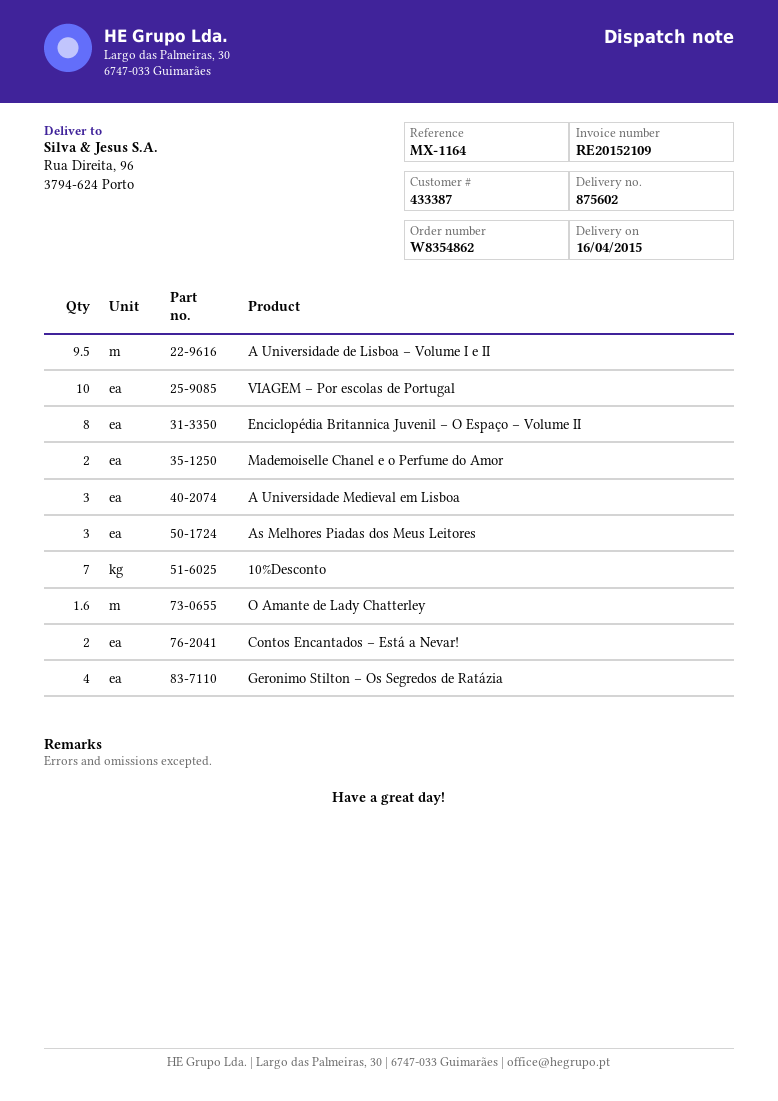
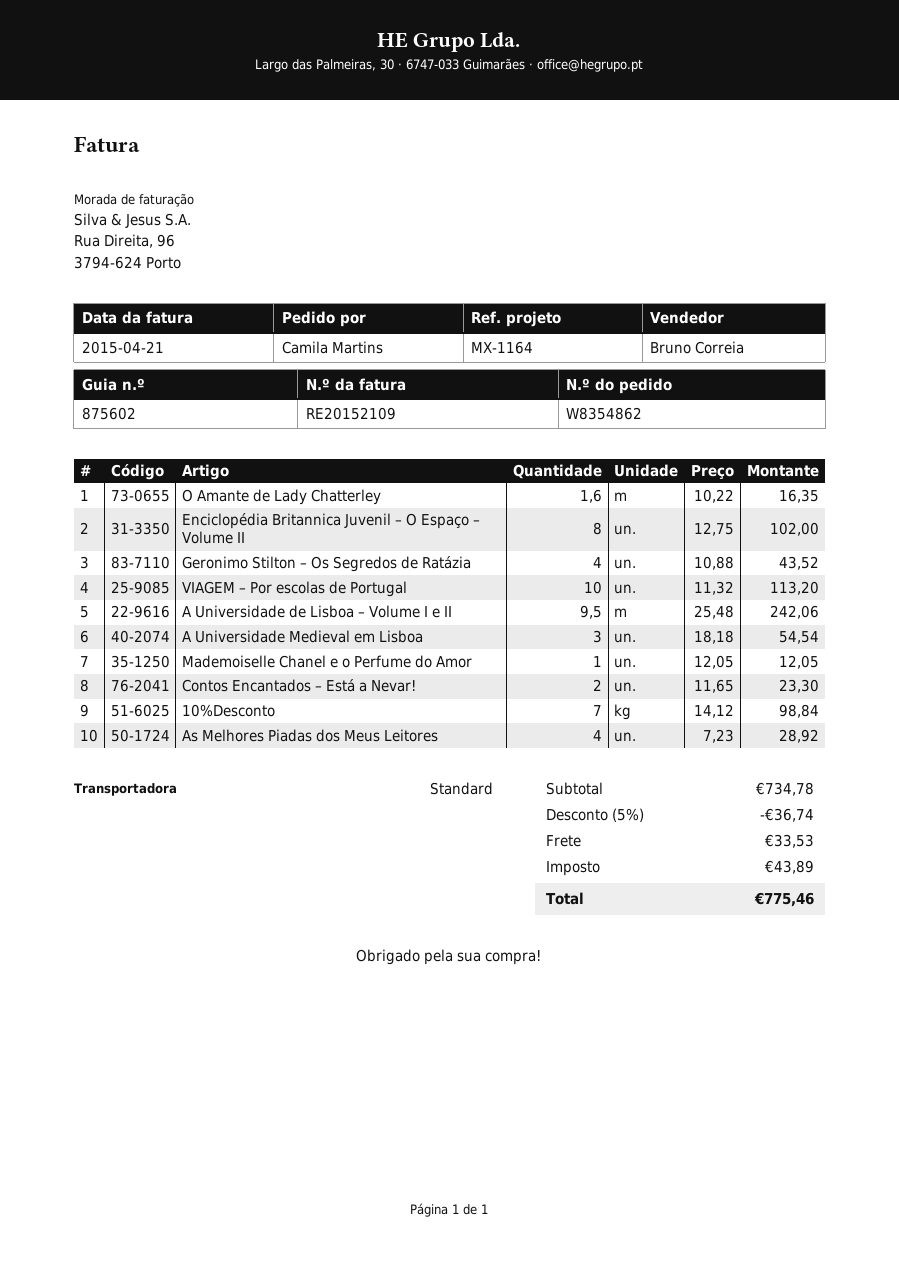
Mademoiselle Chanel e o Perfume do Amor: 2 -> 1
As Melhores Piadas dos Meus Leitores: 3 -> 4

